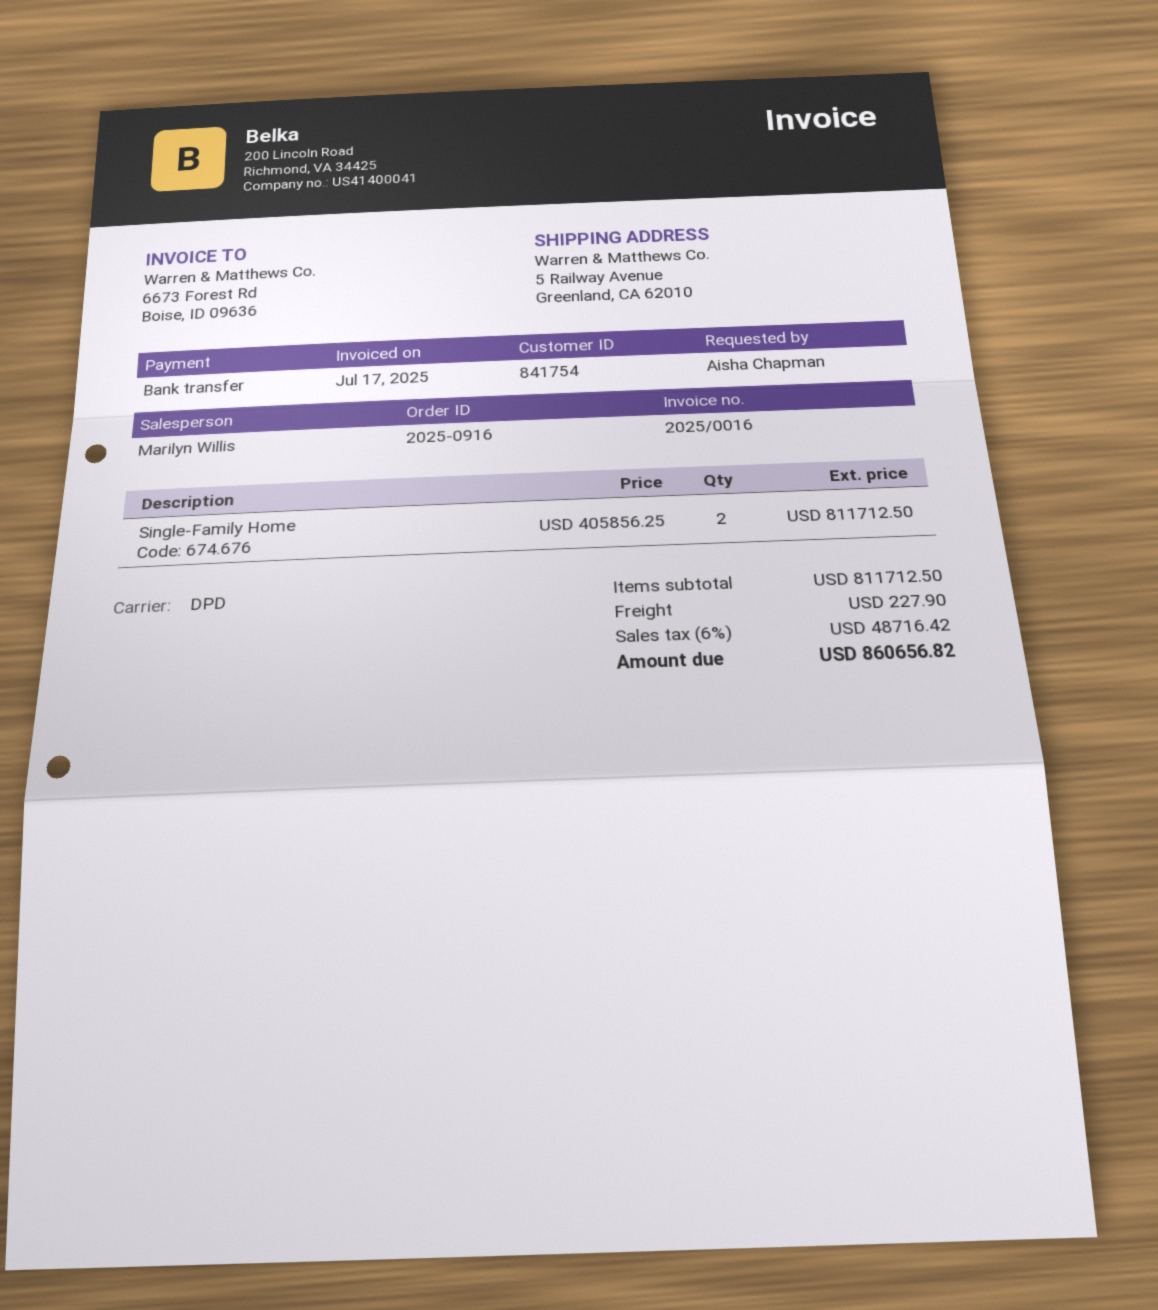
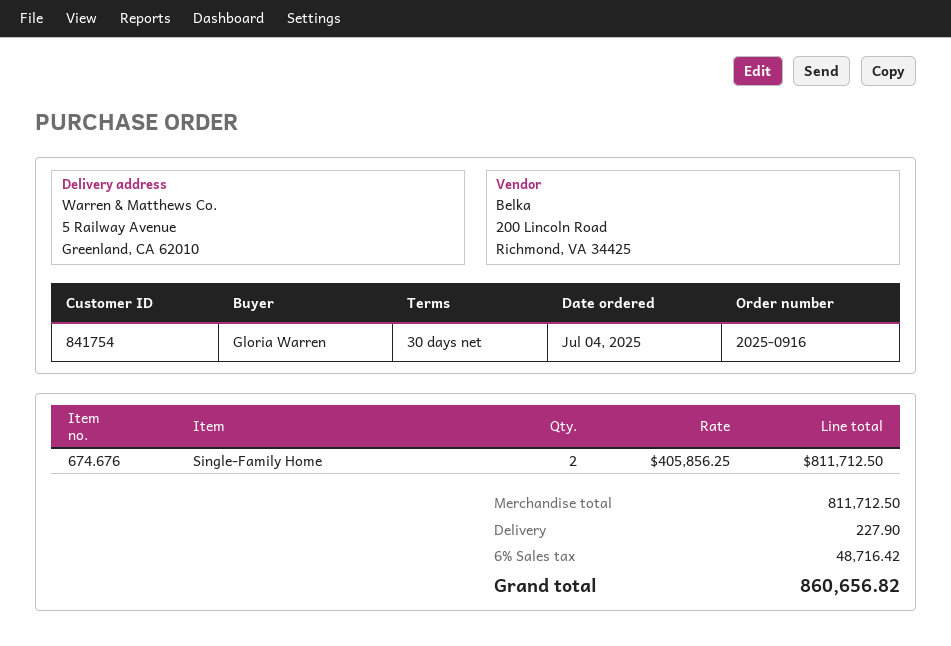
ordered by: Aisha Chapman -> Gloria Warren

